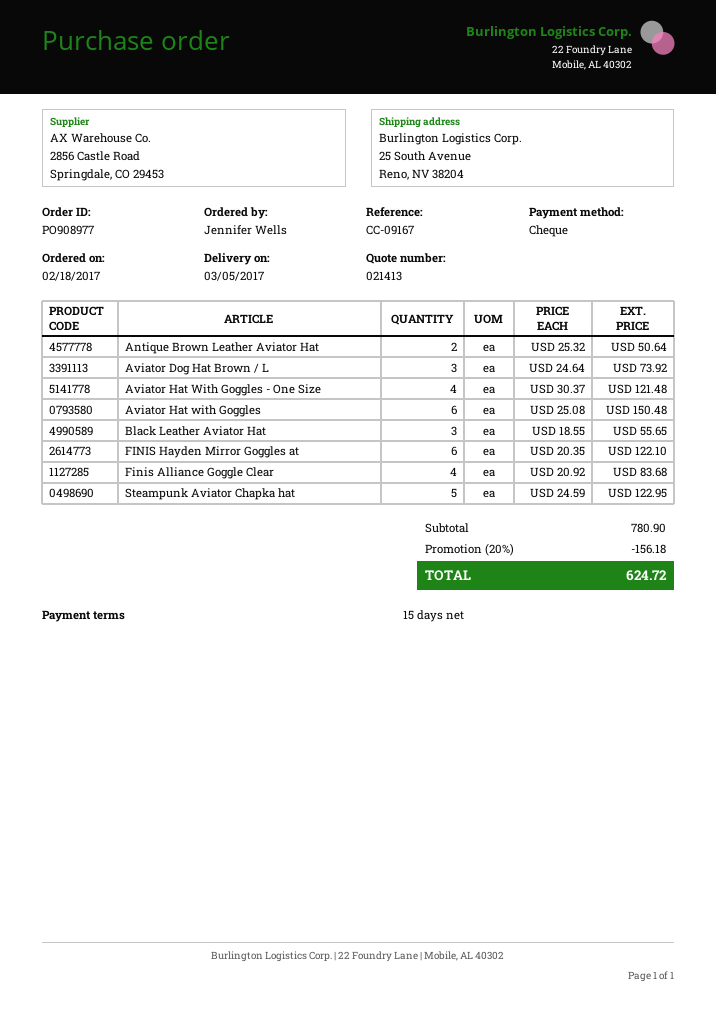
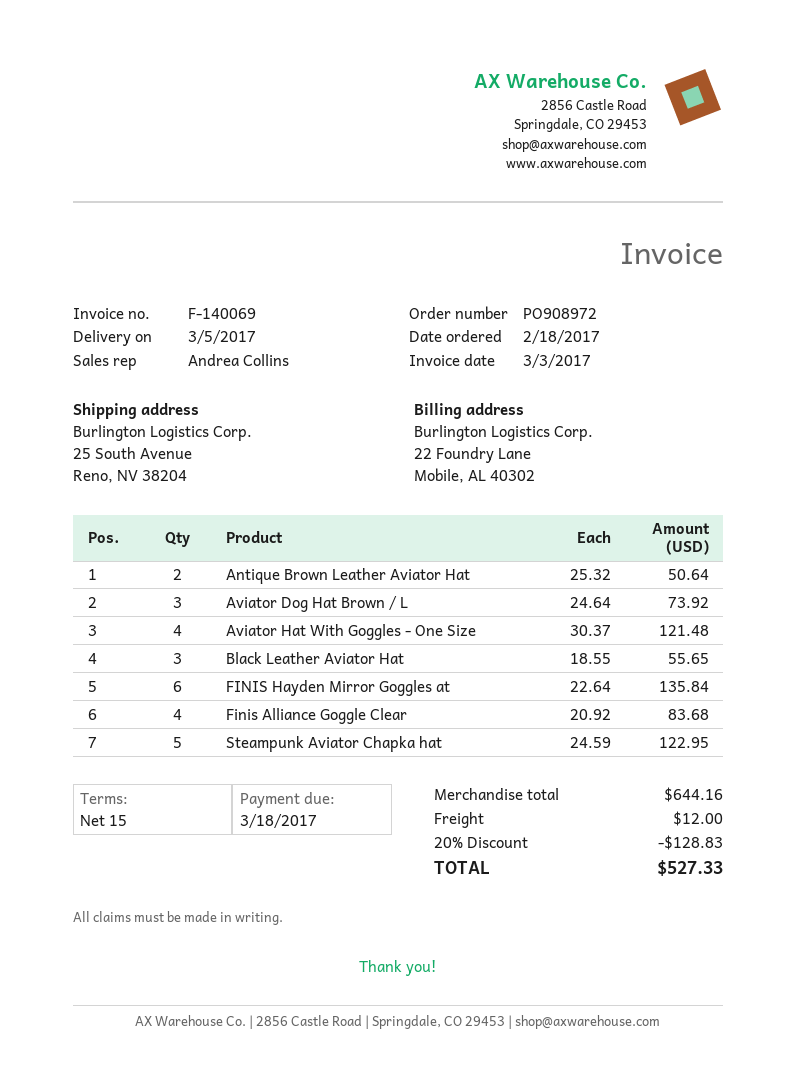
order number: PO908977 -> PO908972
Aviator Hat with Goggles: 6 x 25.08 = 150.48 -> none
FINIS Hayden Mirror Goggles at: 6 x 20.35 = 122.10 -> 6 x 22.64 = 135.84
subtotal: 780.90 -> 644.16
discount: 20% = 156.18 -> 20% = 128.83
shipping: none -> 12.00
total: 624.72 -> 527.33

